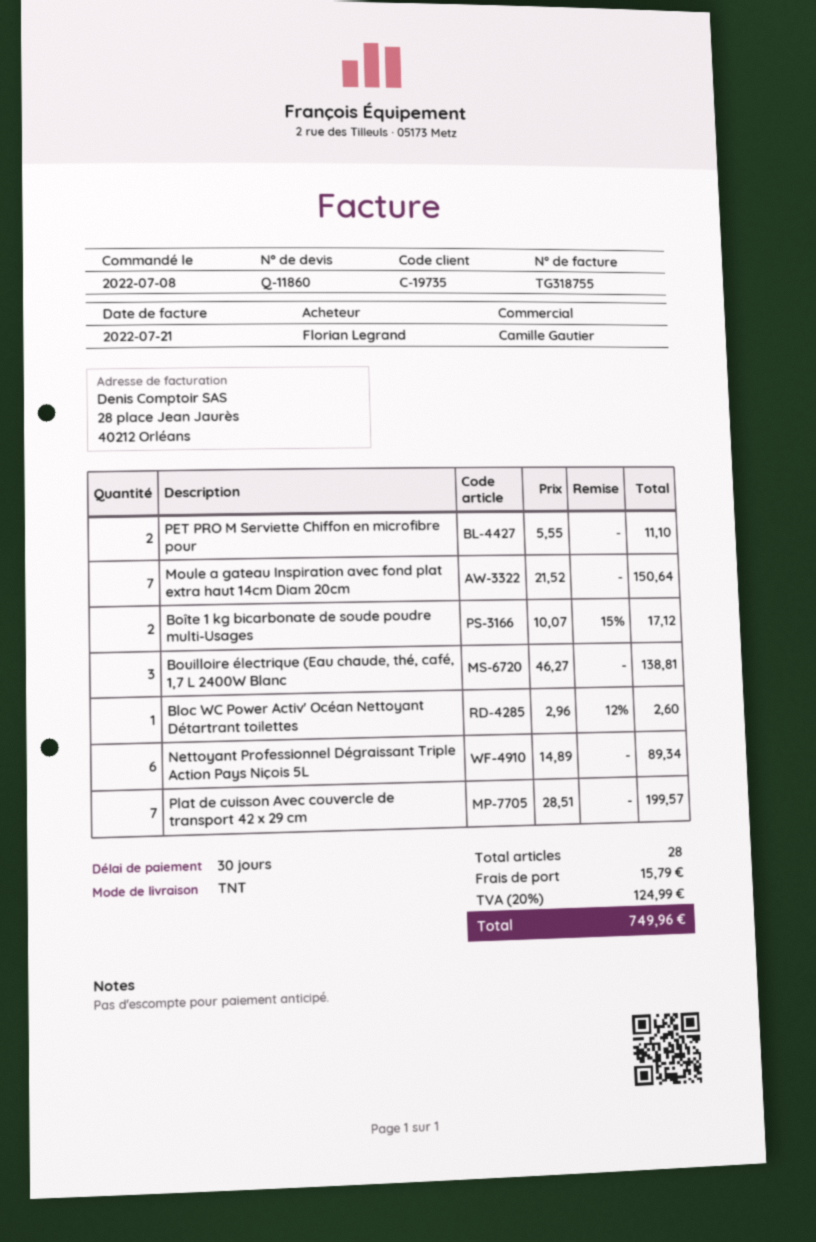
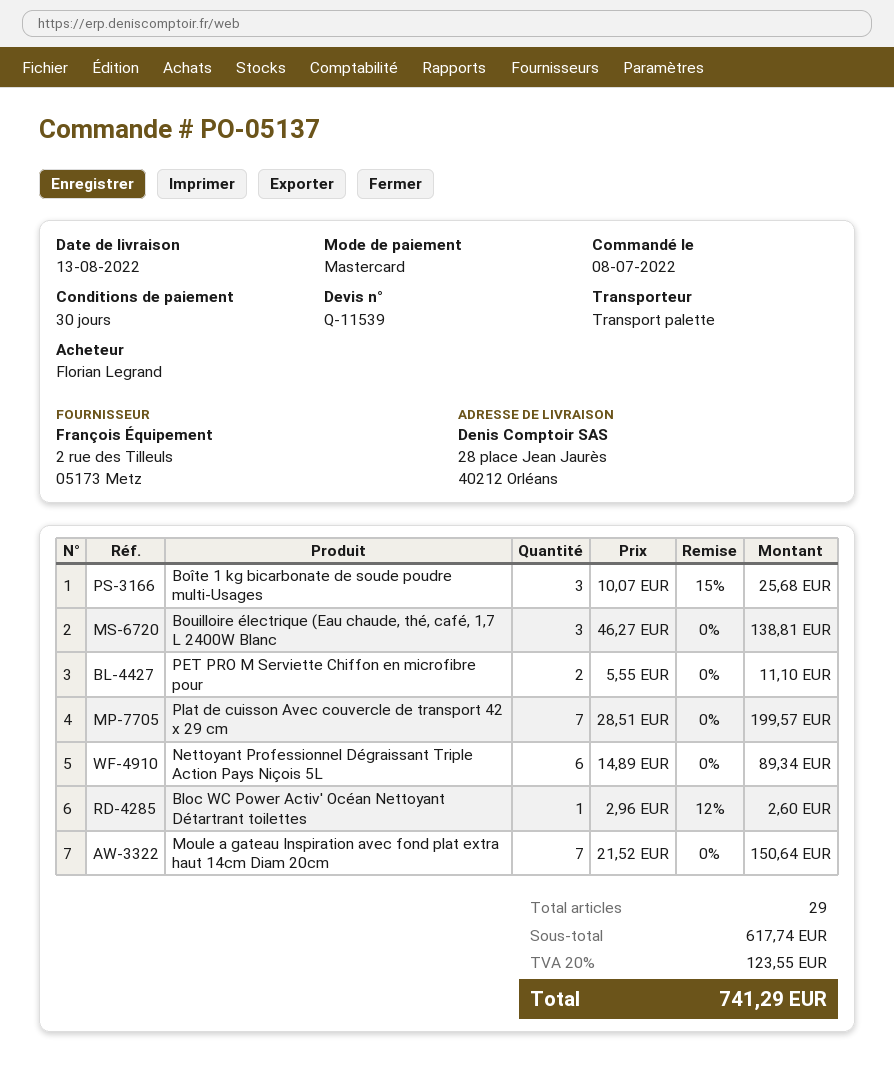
quote number: Q-11860 -> Q-11539
shipping method: TNT -> pallet freight
Boîte 1 kg bicarbonate de soude poudre multi-Usages: 2 x 10.07 - 15% = 17.12 -> 3 x 10.07 - 15% = 25.68
total quantity: 28 -> 29
shipping: 15.79 -> none
tax: 20% = 124.99 -> 20% = 123.55
total: 749.96 -> 741.29

